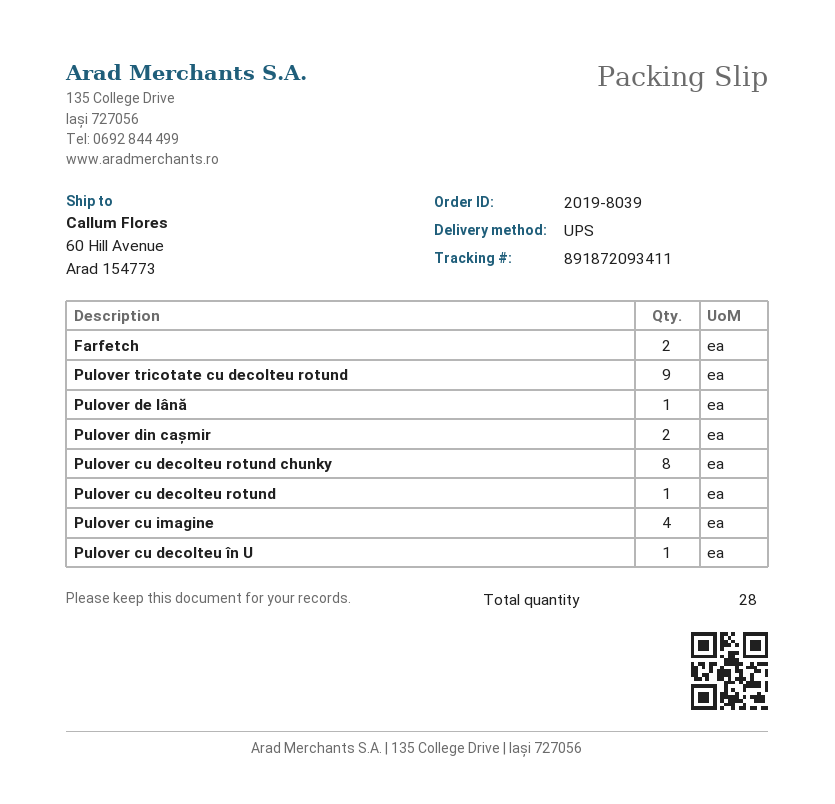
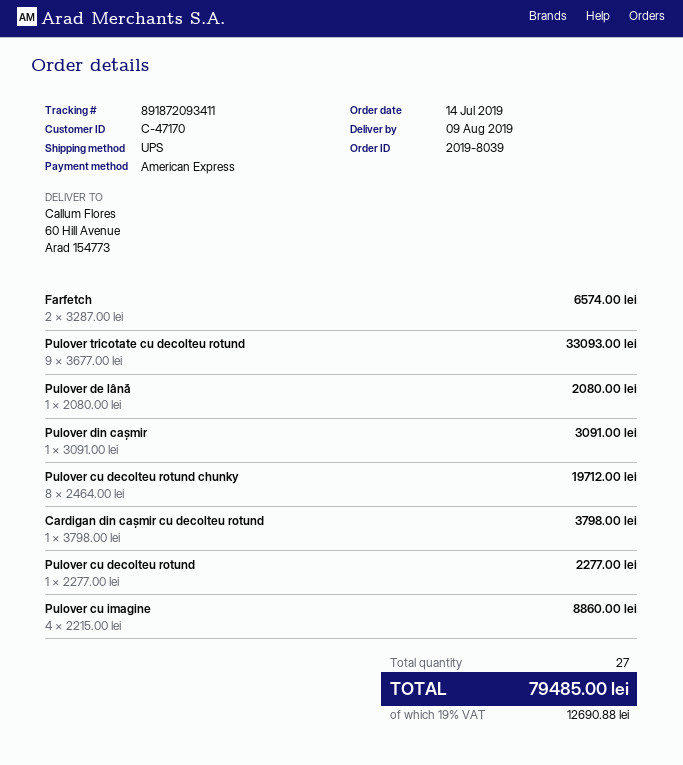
Pulover din cașmir: 2 -> 1
Pulover cu decolteu în U: 1 -> none
Cardigan din cașmir cu decolteu rotund: none -> 1
total quantity: 28 -> 27

